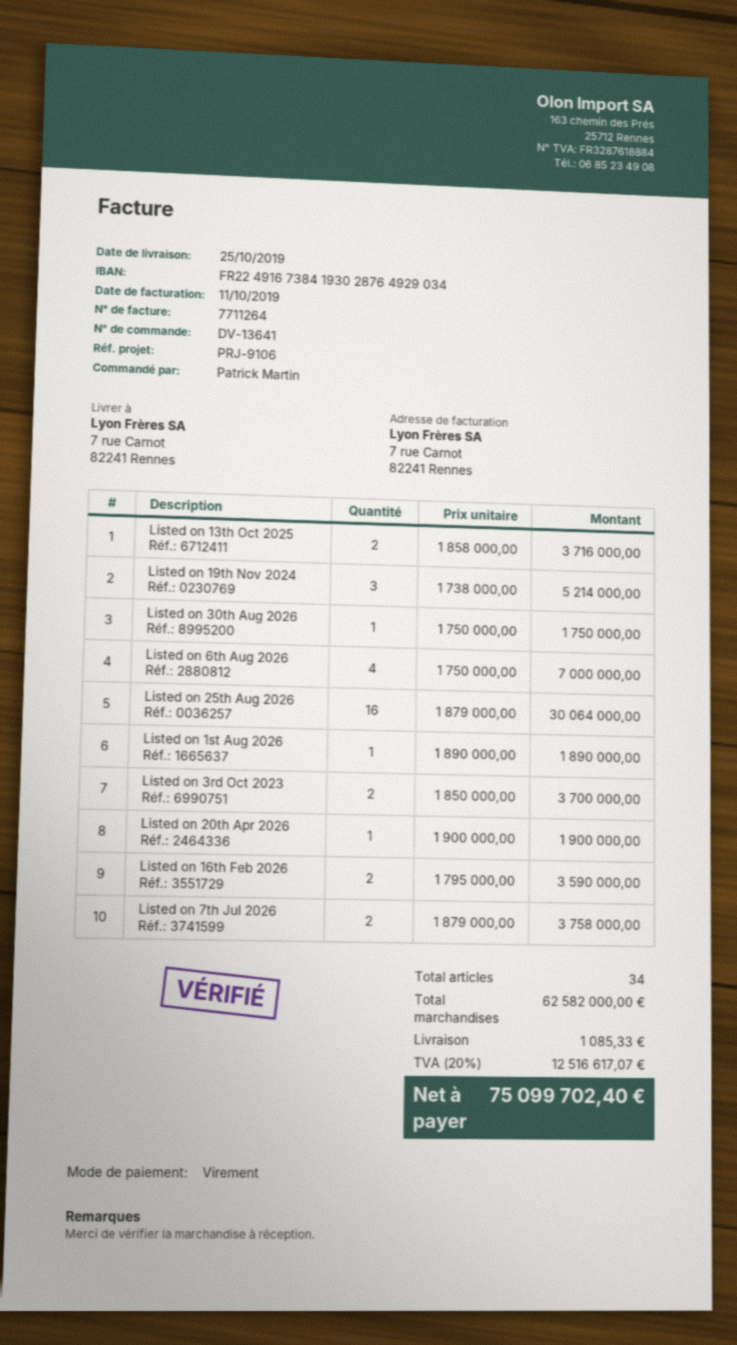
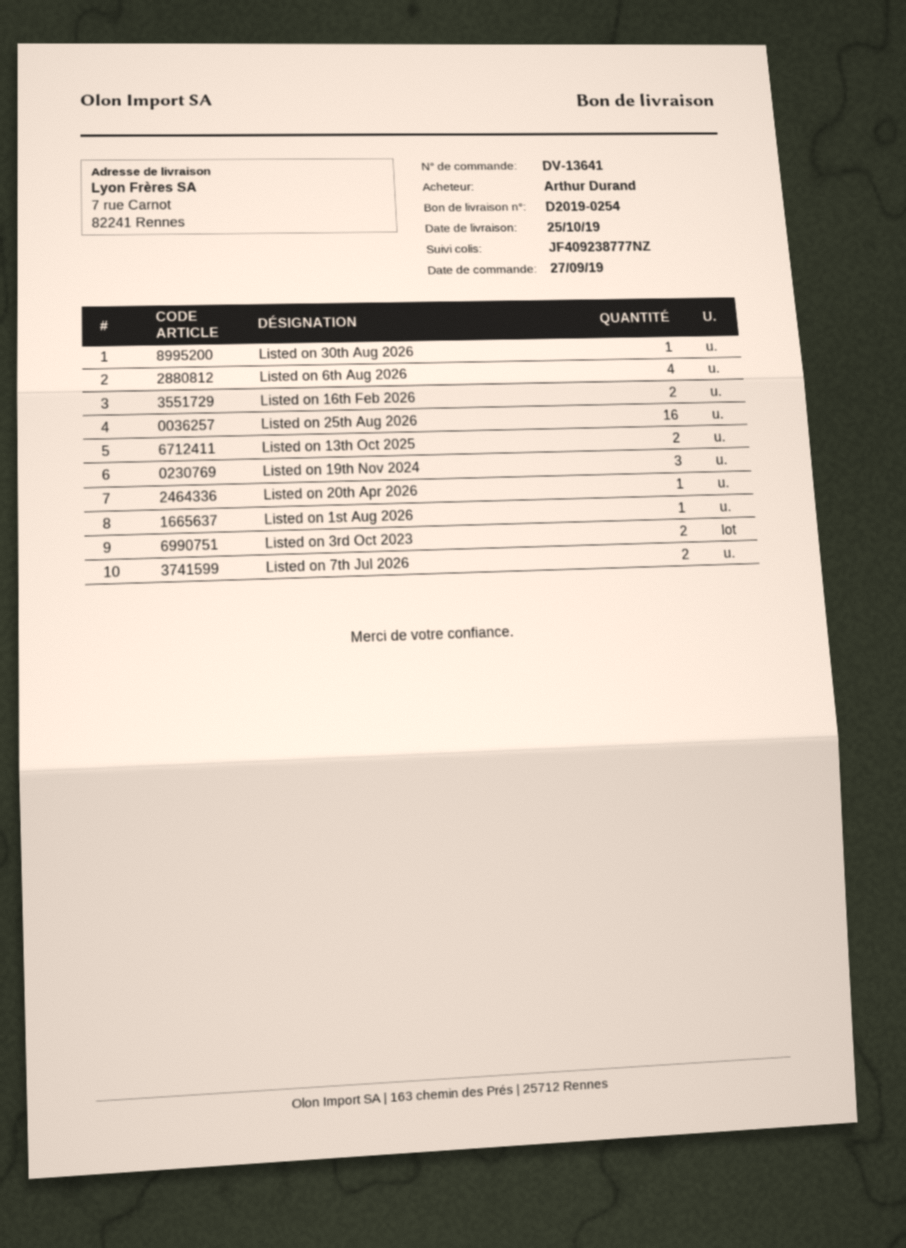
ordered by: Patrick Martin -> Arthur Durand

